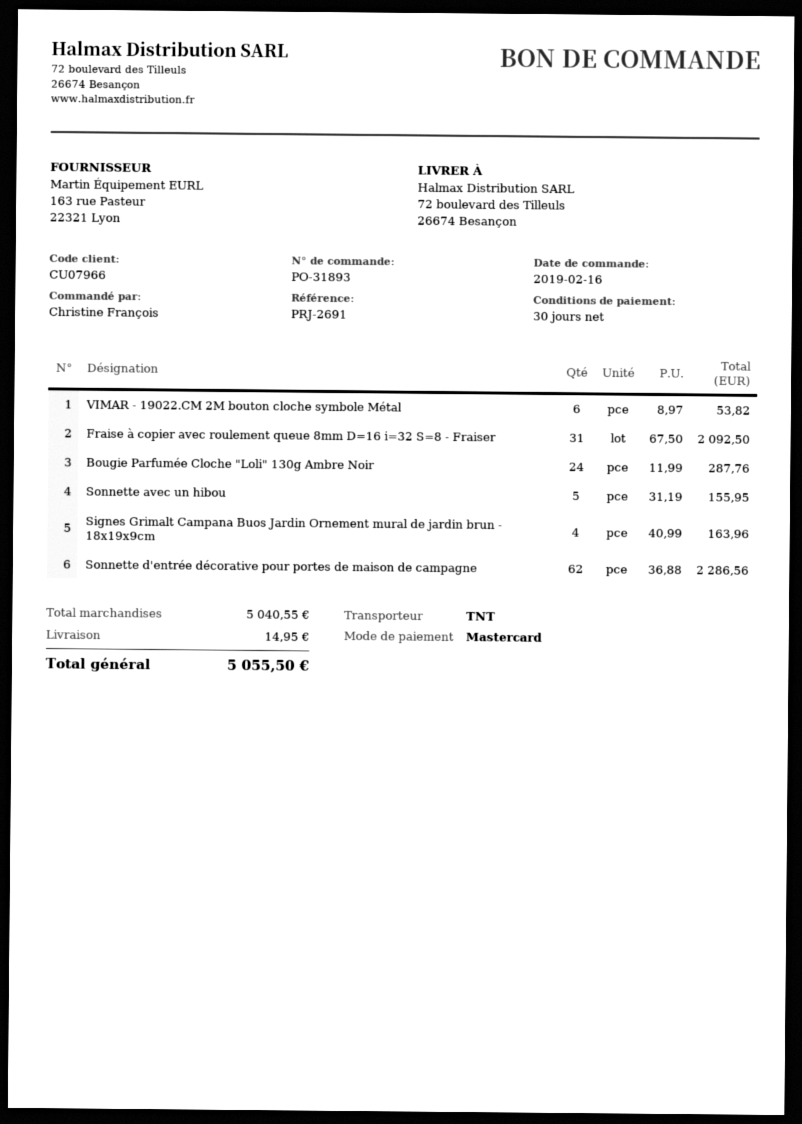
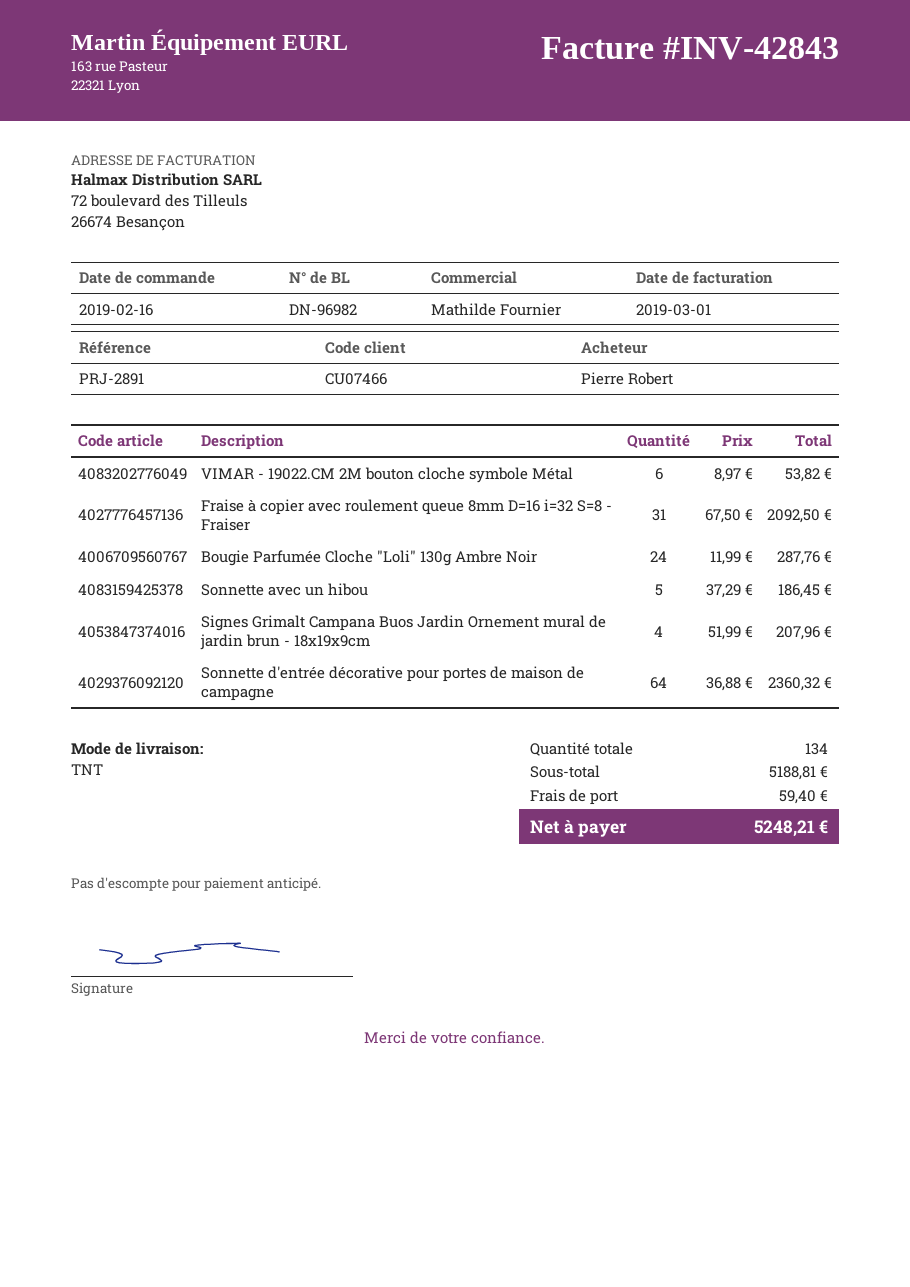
customer number: CU07966 -> CU07466
reference: PRJ-2691 -> PRJ-2891
ordered by: Christine François -> Pierre Robert
Sonnette avec un hibou: 5 x 31.19 = 155.95 -> 5 x 37.29 = 186.45
Signes Grimalt Campana Buos Jardin Ornement mural de jardin brun - 18x19x9cm: 4 x 40.99 = 163.96 -> 4 x 51.99 = 207.96
Sonnette d'entrée décorative pour portes de maison de campagne: 62 x 36.88 = 2286.56 -> 64 x 36.88 = 2360.32
subtotal: 5040.55 -> 5188.81
shipping: 14.95 -> 59.40
total: 5055.50 -> 5248.21

